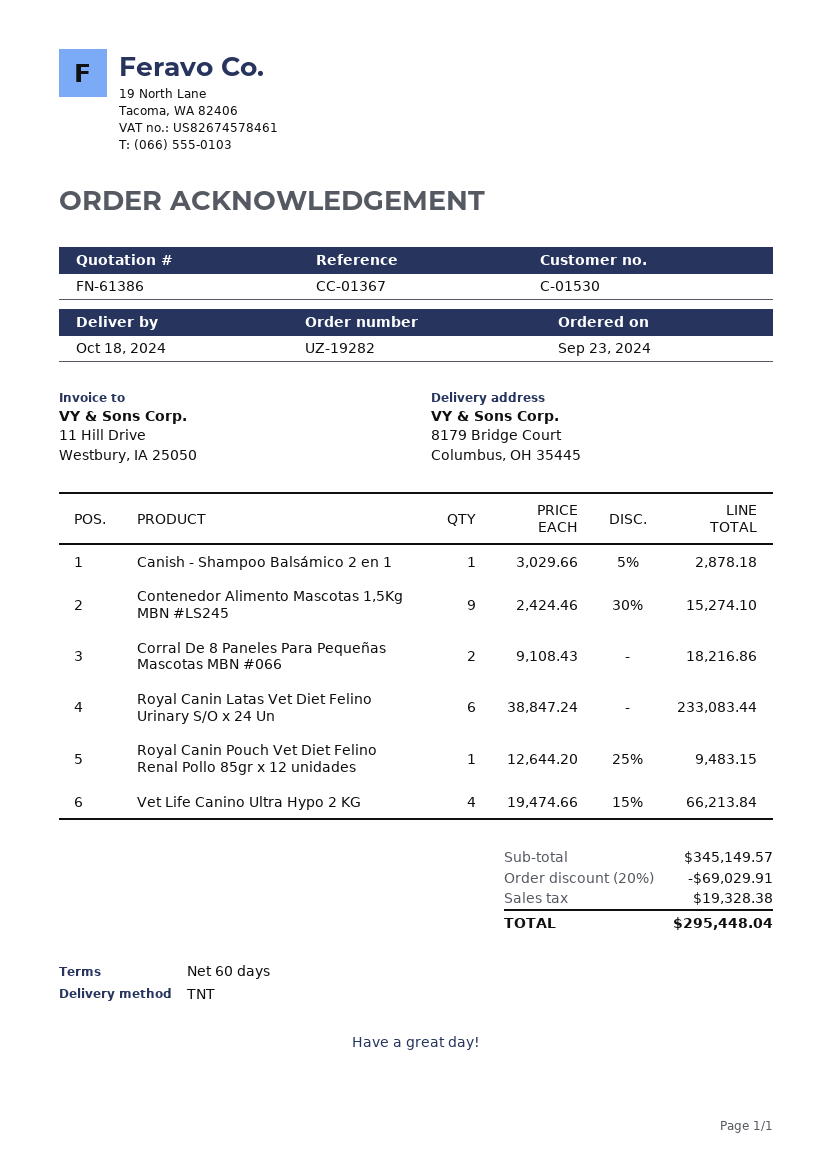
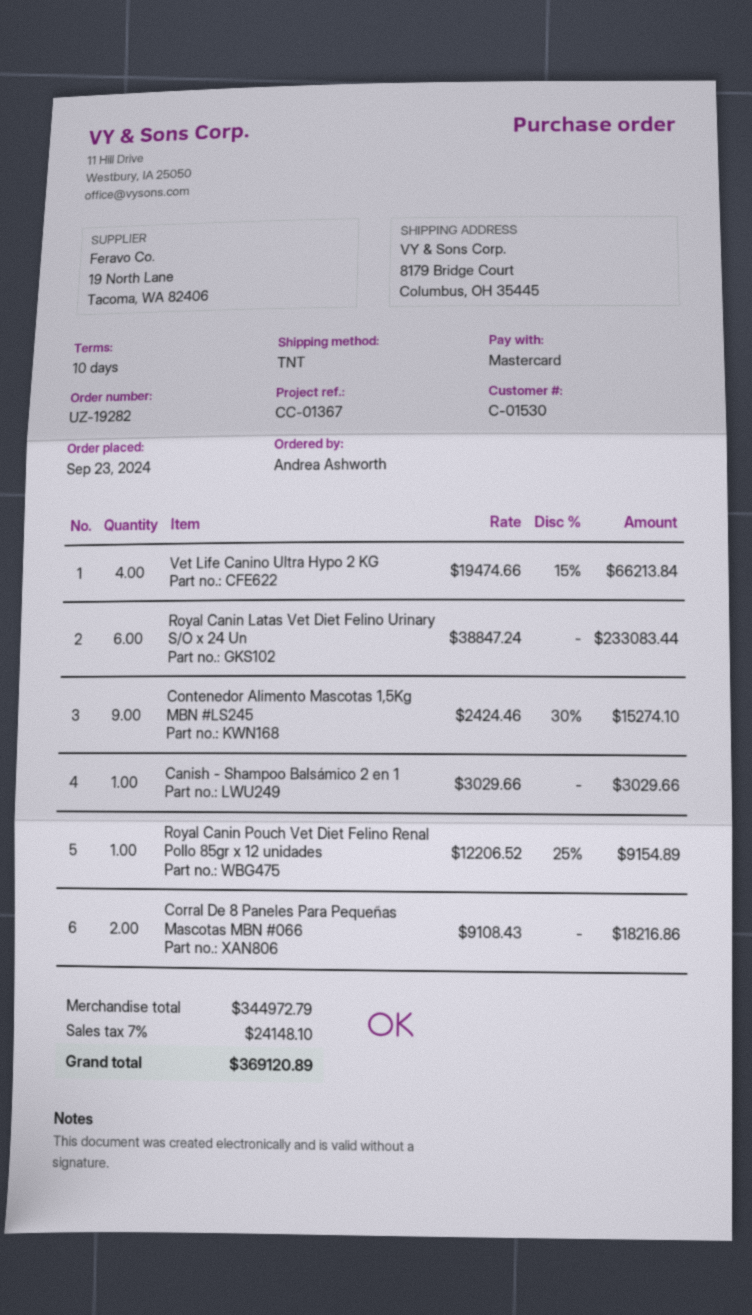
payment terms: 60 days -> 10 days
Canish - Shampoo Balsámico 2 en 1: 1 x 3029.66 - 5% = 2878.18 -> 1 x 3029.66 = 3029.66
Royal Canin Pouch Vet Diet Felino Renal Pollo 85gr x 12 unidades: 1 x 12644.20 - 25% = 9483.15 -> 1 x 12206.52 - 25% = 9154.89
subtotal: 345149.57 -> 344972.79
discount: 20% = 69029.91 -> none
tax: 19328.38 -> 24148.10
total: 295448.04 -> 369120.89

